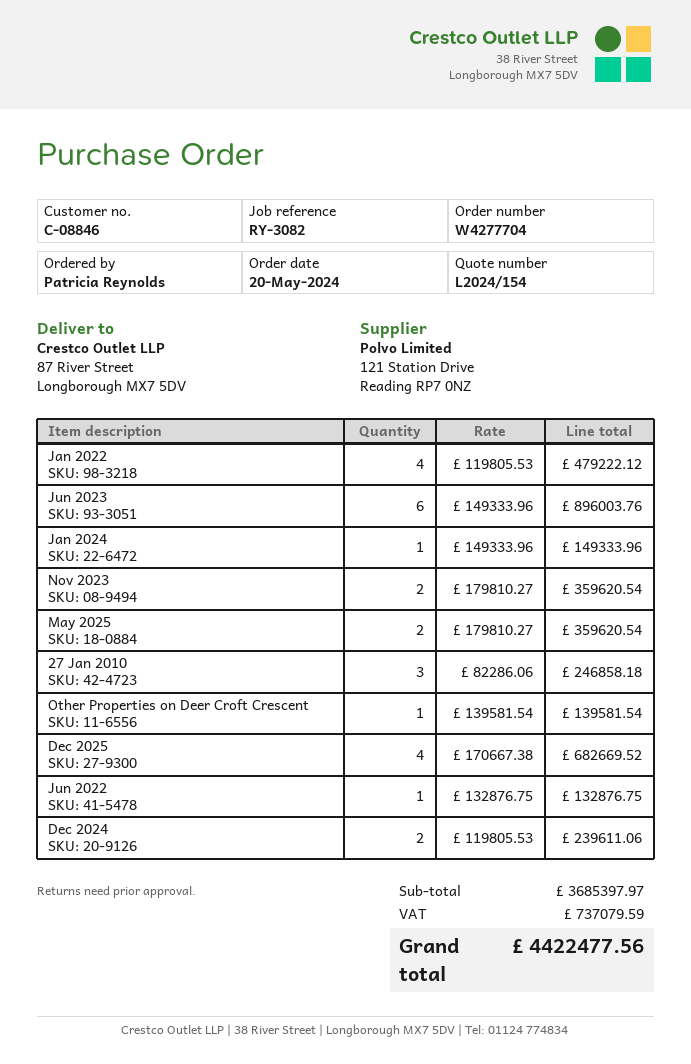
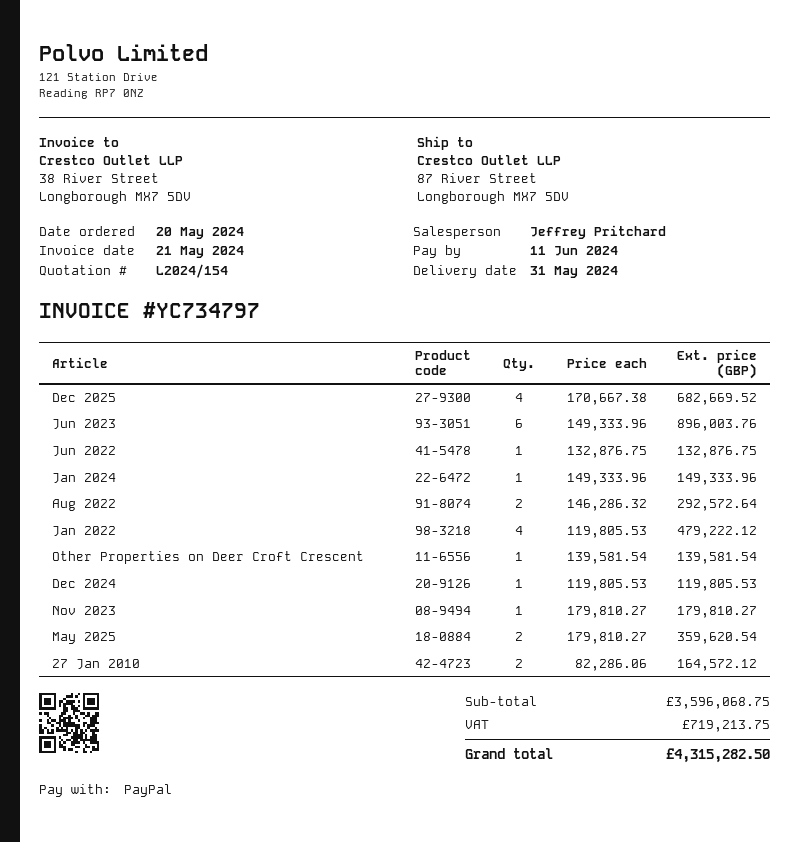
Nov 2023: 2 x 179810.27 = 359620.54 -> 1 x 179810.27 = 179810.27
27 Jan 2010: 3 x 82286.06 = 246858.18 -> 2 x 82286.06 = 164572.12
Dec 2024: 2 x 119805.53 = 239611.06 -> 1 x 119805.53 = 119805.53
Aug 2022: none -> 2 x 146286.32 = 292572.64
subtotal: 3685397.97 -> 3596068.75
tax: 737079.59 -> 719213.75
total: 4422477.56 -> 4315282.50

